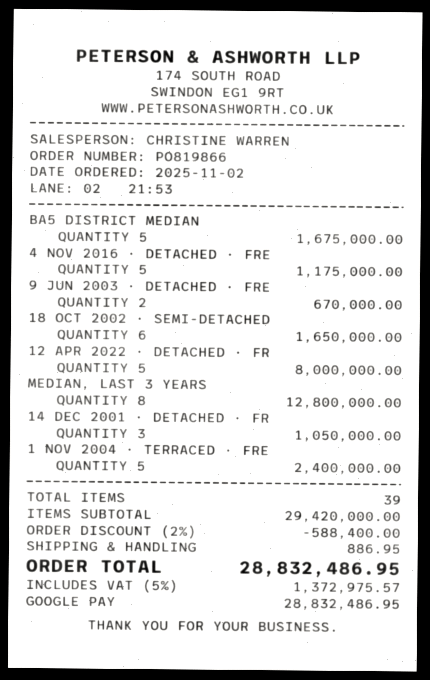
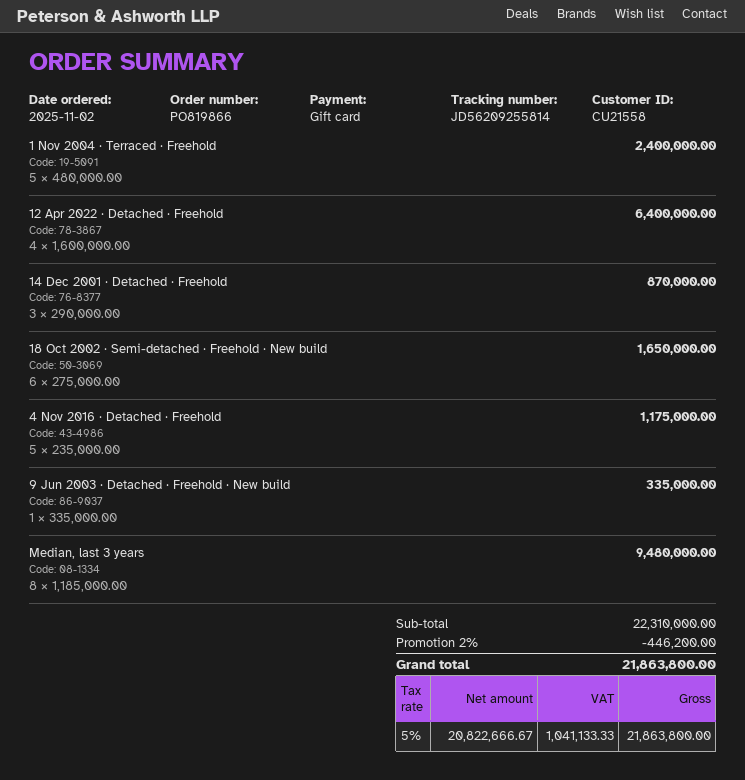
payment method: Google Pay -> gift card
BA5 DISTRICT MEDIAN: 5 for 1675000.00 -> none
9 JUN 2003 · DETACHED · FRE: 2 for 670000.00 -> 1 for 335000.00
12 APR 2022 · DETACHED · FR: 5 for 8000000.00 -> 4 for 6400000.00
MEDIAN, LAST 3 YEARS: 8 for 12800000.00 -> 8 for 9480000.00
14 DEC 2001 · DETACHED · FR: 3 for 1050000.00 -> 3 for 870000.00
subtotal: 29420000.00 -> 22310000.00
discount: 2% = 588400.00 -> 2% = 446200.00
shipping: 886.95 -> none
tax: 5% = 1372975.57 -> 5% = 1041133.33
total: 28832486.95 -> 21863800.00

